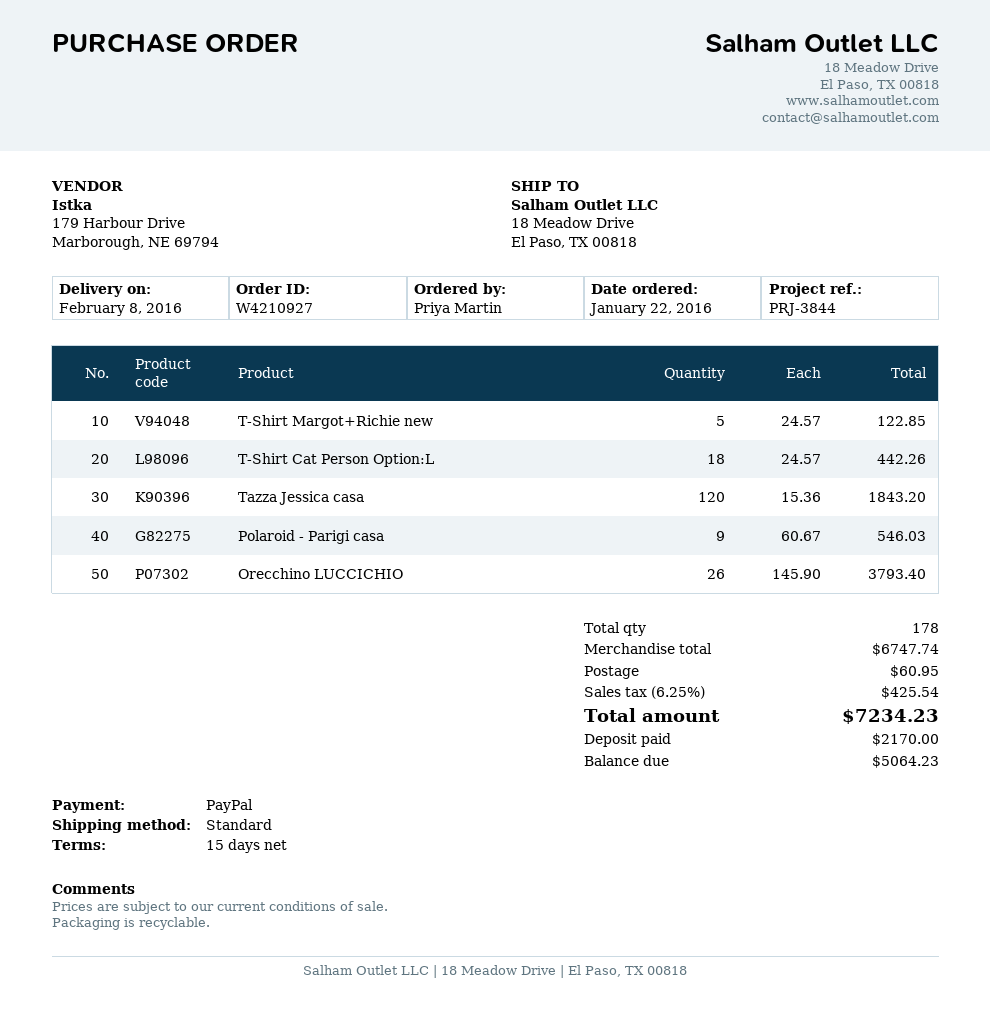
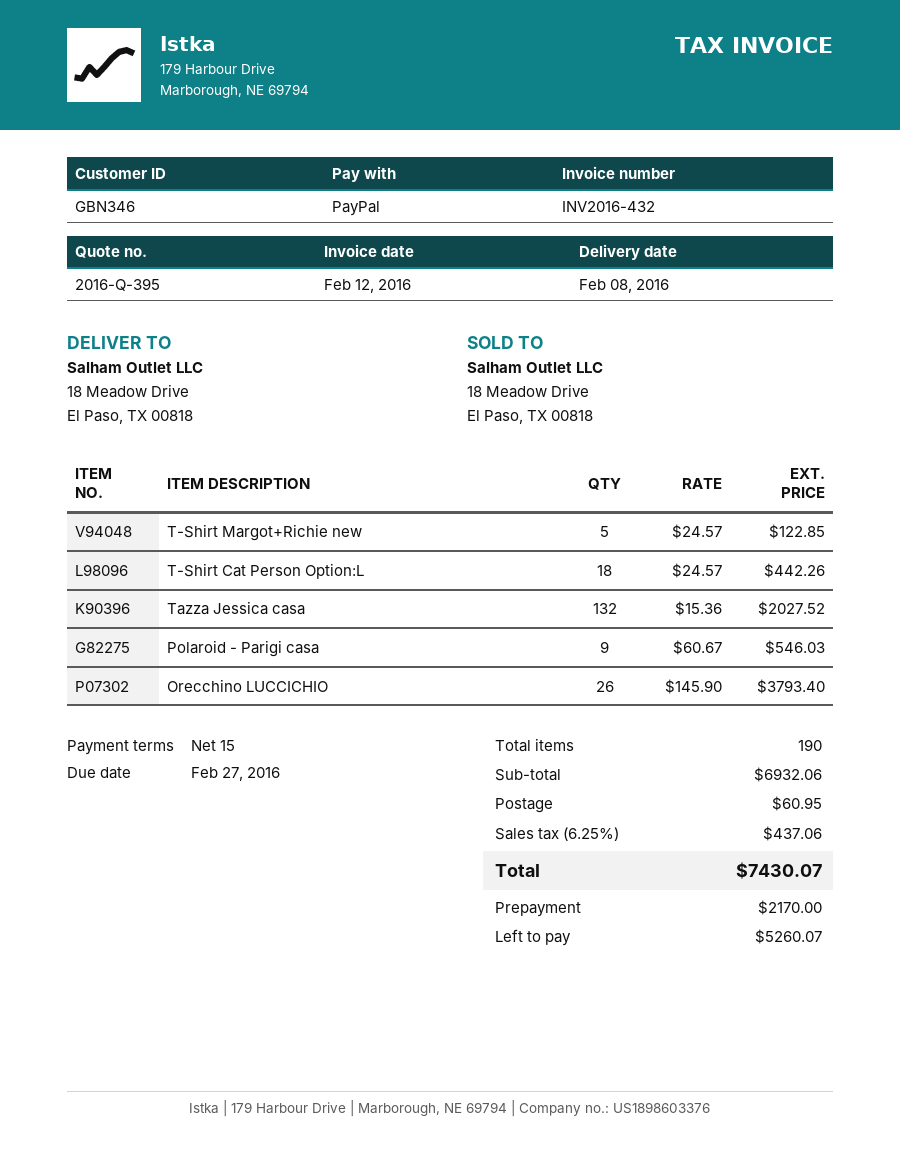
Tazza Jessica casa: 120 x 15.36 = 1843.20 -> 132 x 15.36 = 2027.52
total quantity: 178 -> 190
subtotal: 6747.74 -> 6932.06
tax: 6.25% = 425.54 -> 6.25% = 437.06
total: 7234.23 -> 7430.07
balance: 5064.23 -> 5260.07

